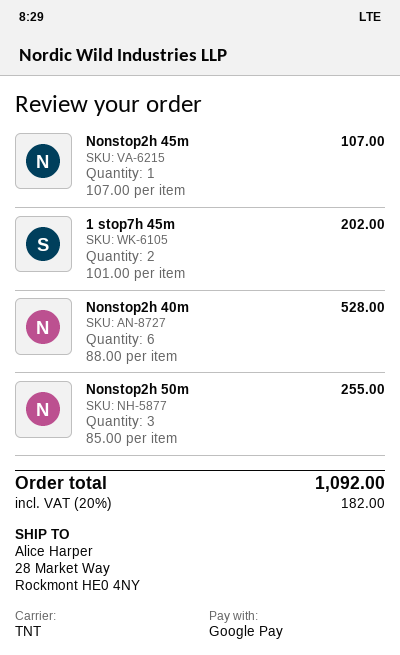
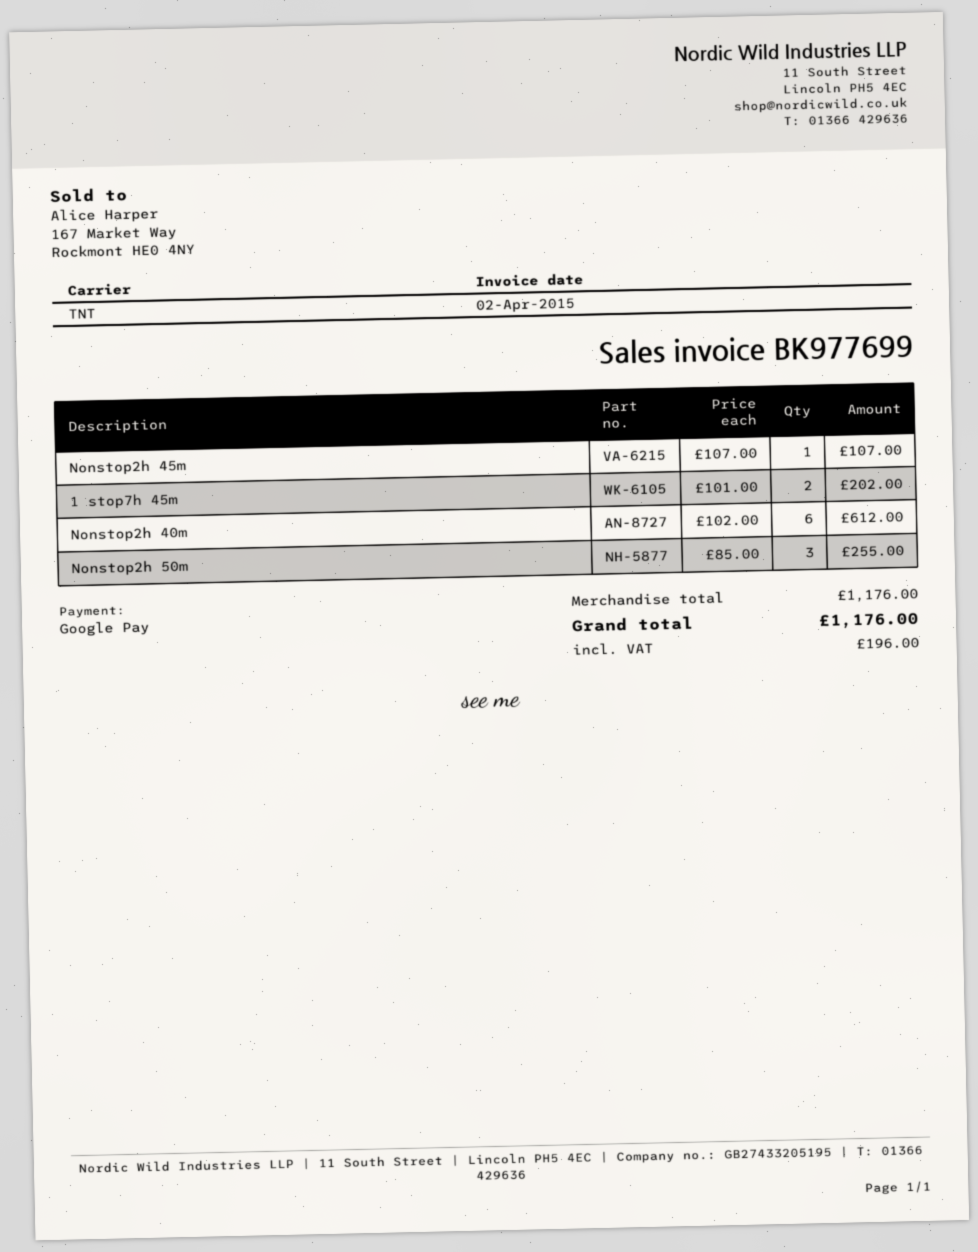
Nonstop2h 40m: 6 x 88.00 = 528.00 -> 6 x 102.00 = 612.00
tax: 182.00 -> 196.00
total: 1092.00 -> 1176.00

